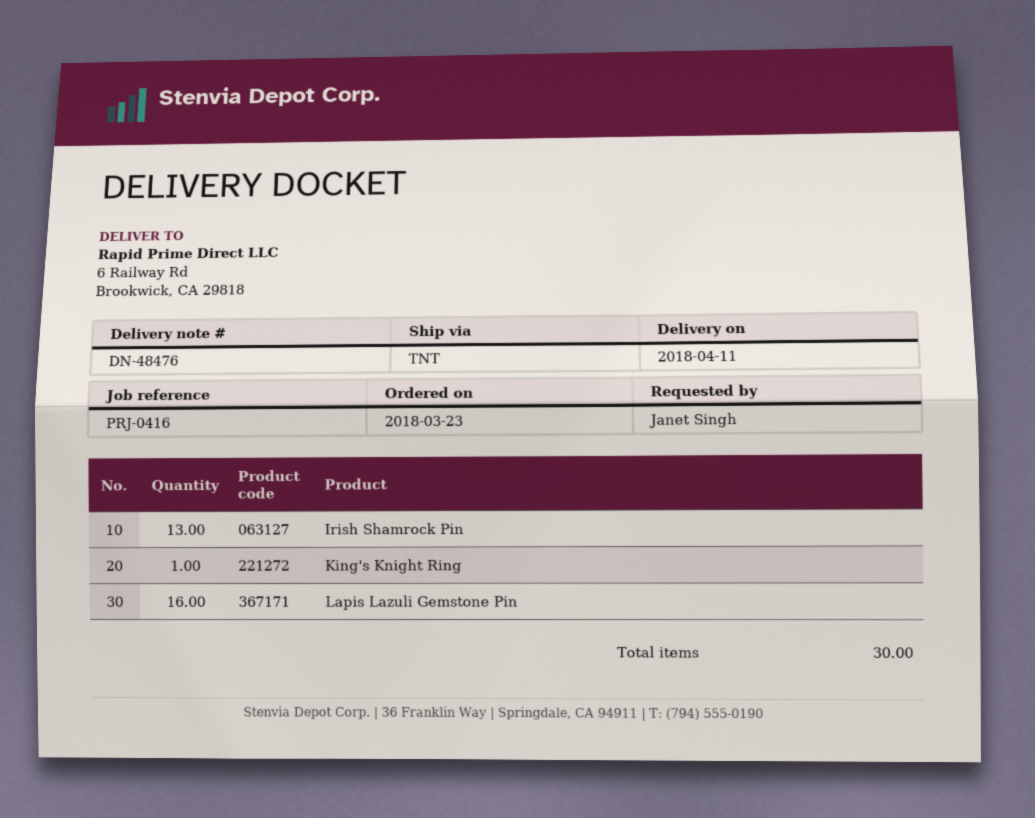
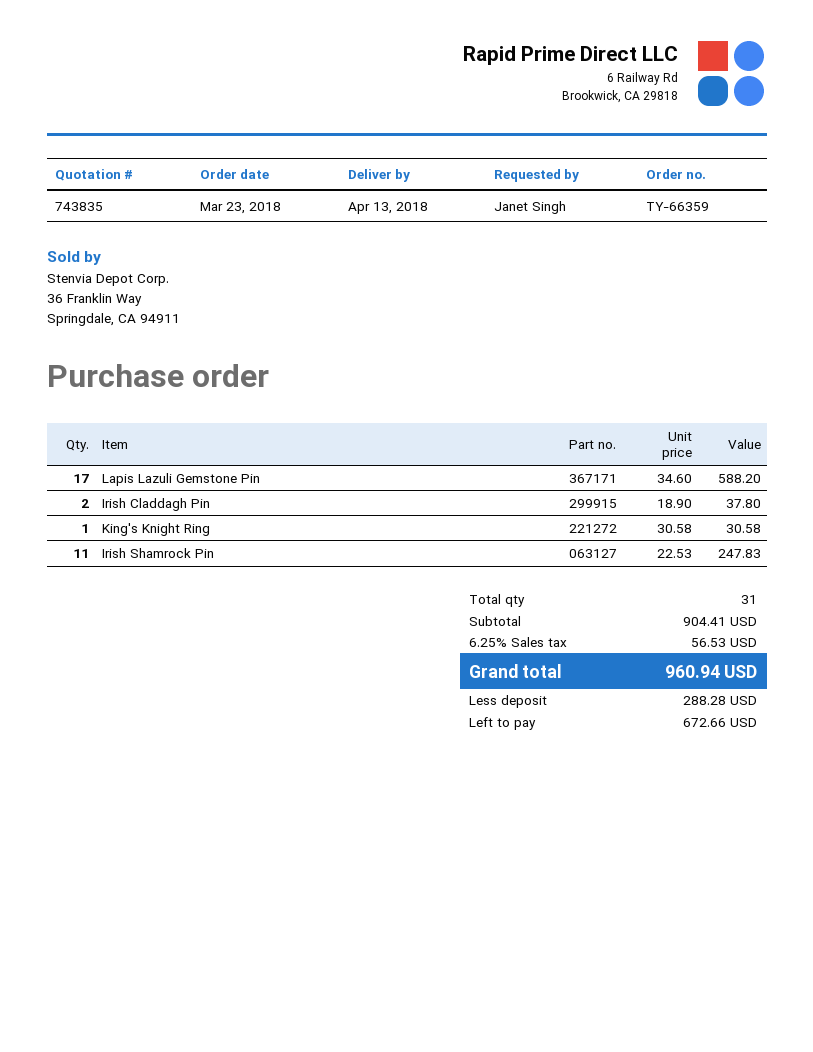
delivery date: 2018-04-11 -> 2018-04-13
Irish Shamrock Pin: 13 -> 11
Lapis Lazuli Gemstone Pin: 16 -> 17
Irish Claddagh Pin: none -> 2
total quantity: 30 -> 31

